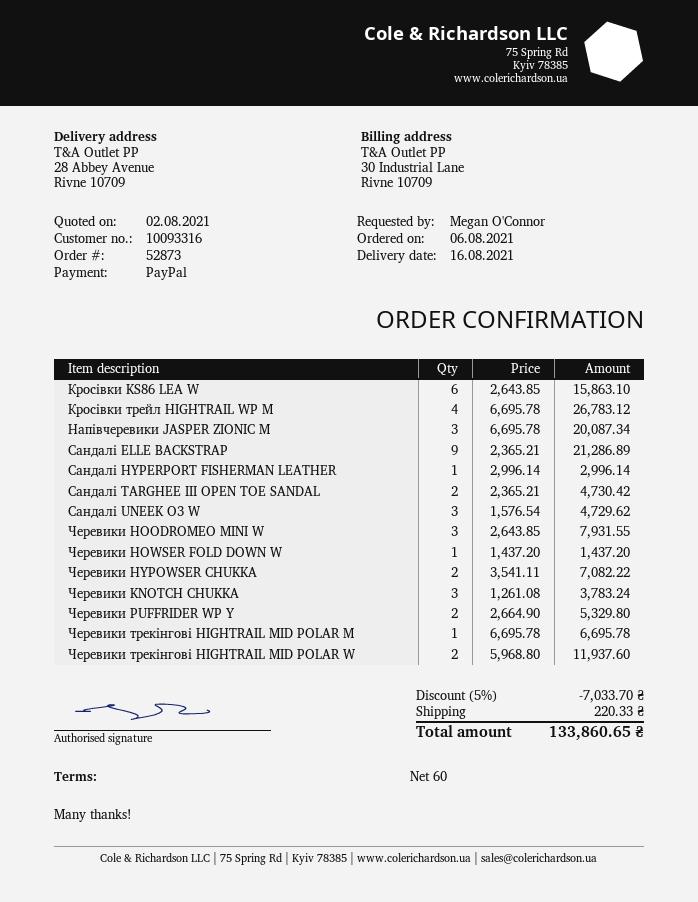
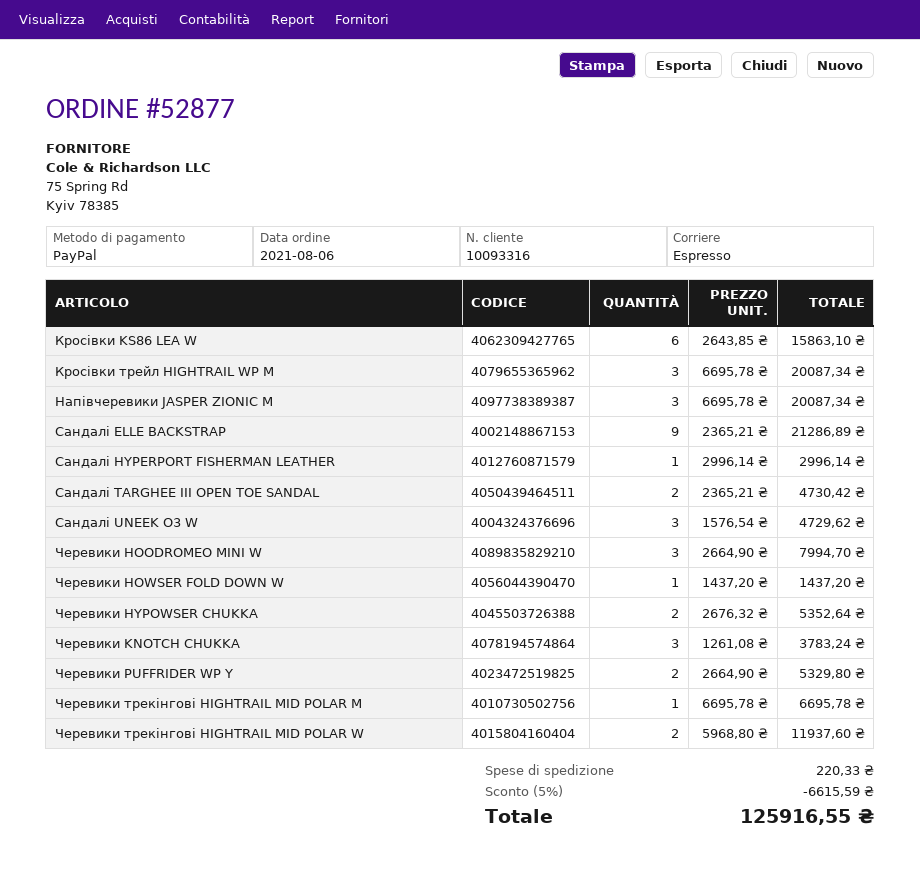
order number: 52873 -> 52877
Кросівки трейл HIGHTRAIL WP M: 4 x 6695.78 = 26783.12 -> 3 x 6695.78 = 20087.34
Черевики HOODROMEO MINI W: 3 x 2643.85 = 7931.55 -> 3 x 2664.90 = 7994.70
Черевики HYPOWSER CHUKKA: 2 x 3541.11 = 7082.22 -> 2 x 2676.32 = 5352.64
discount: 5% = 7033.70 -> 5% = 6615.59
total: 133860.65 -> 125916.55

